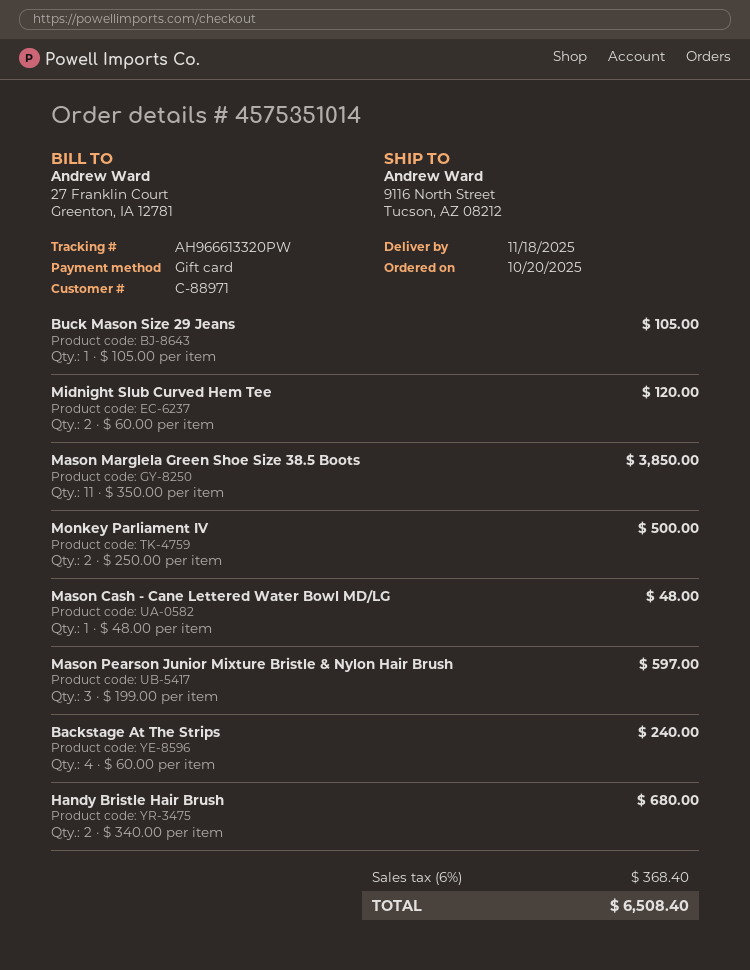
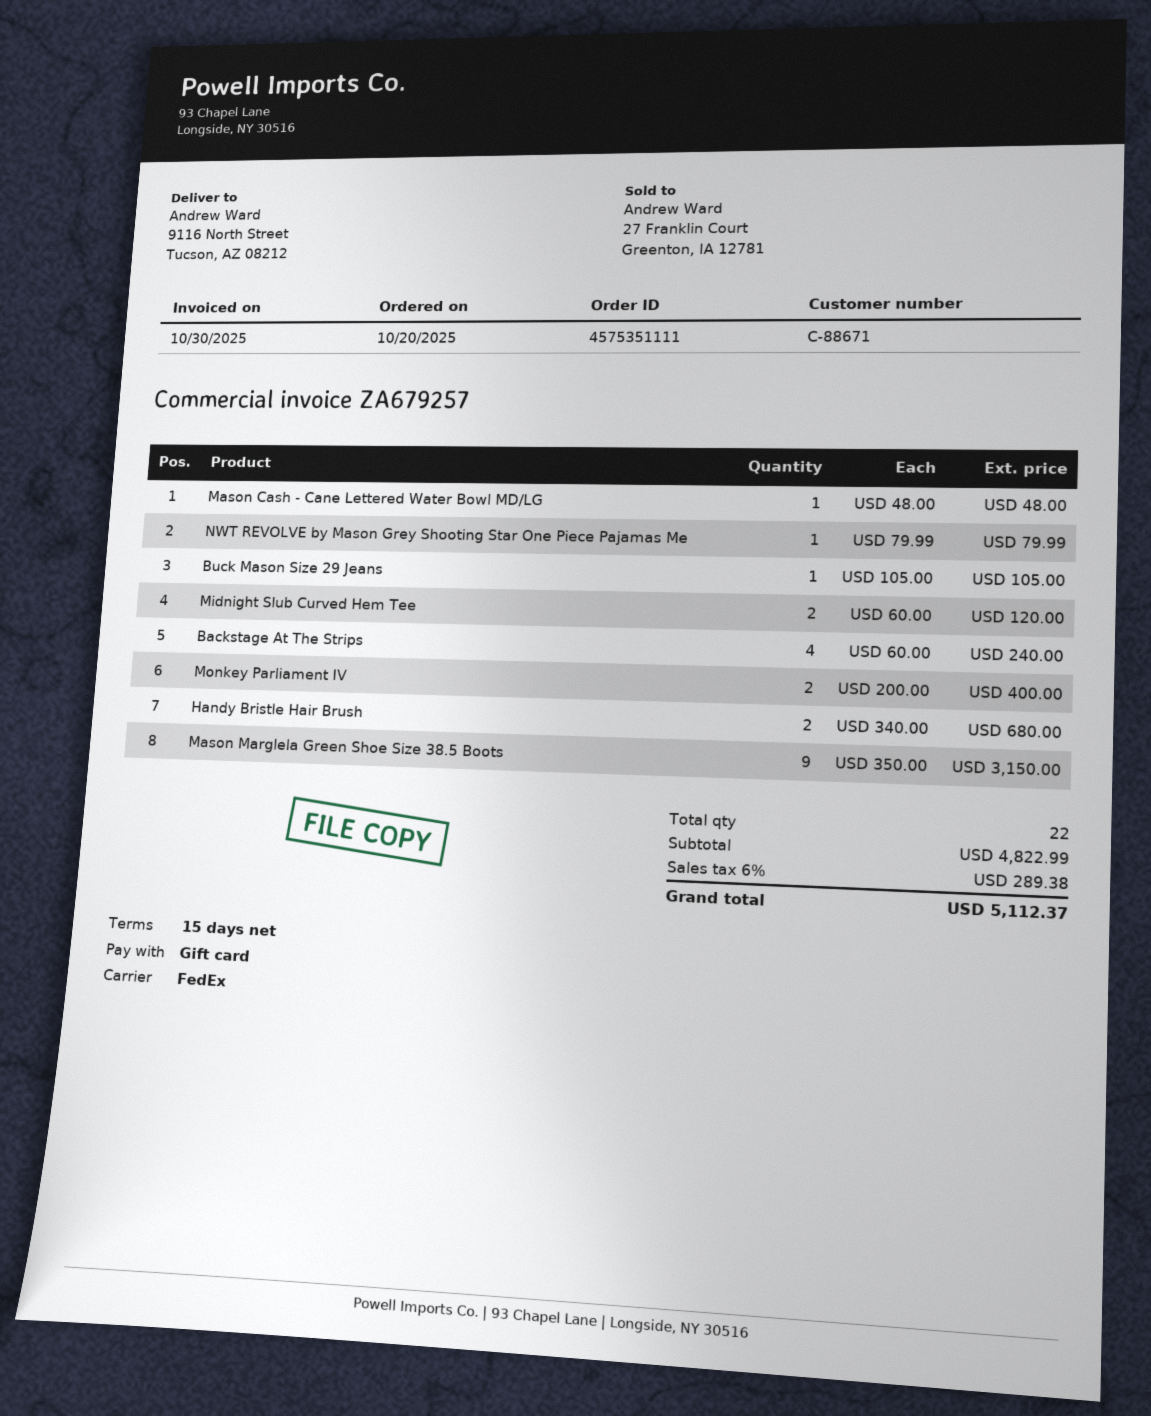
order number: 4575351014 -> 4575351111
customer number: C-88971 -> C-88671
Mason Marglela Green Shoe Size 38.5 Boots: 11 x 350.00 = 3850.00 -> 9 x 350.00 = 3150.00
Monkey Parliament IV: 2 x 250.00 = 500.00 -> 2 x 200.00 = 400.00
Mason Pearson Junior Mixture Bristle & Nylon Hair Brush: 3 x 199.00 = 597.00 -> none
NWT REVOLVE by Mason Grey Shooting Star One Piece Pajamas Me: none -> 1 x 79.99 = 79.99
tax: 6% = 368.40 -> 6% = 289.38
total: 6508.40 -> 5112.37

